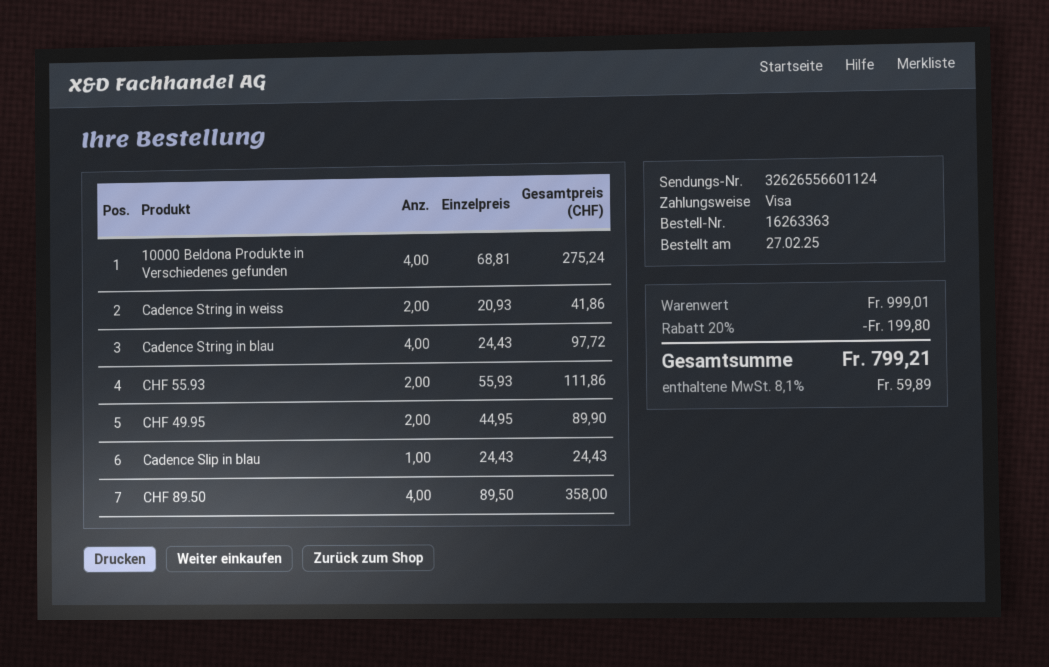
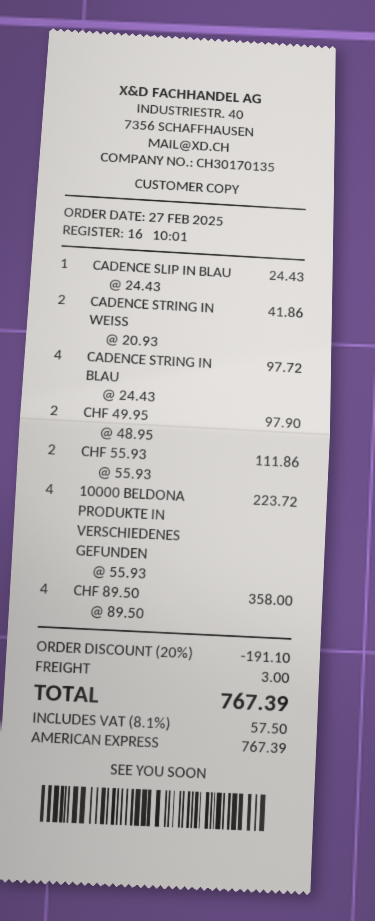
payment method: Visa -> American Express
10000 Beldona Produkte in Verschiedenes gefunden: 4 x 68.81 = 275.24 -> 4 x 55.93 = 223.72
CHF 49.95: 2 x 44.95 = 89.90 -> 2 x 48.95 = 97.90
discount: 20% = 199.80 -> 20% = 191.10
shipping: none -> 3.00
tax: 8.1% = 59.89 -> 8.1% = 57.50
total: 799.21 -> 767.39

